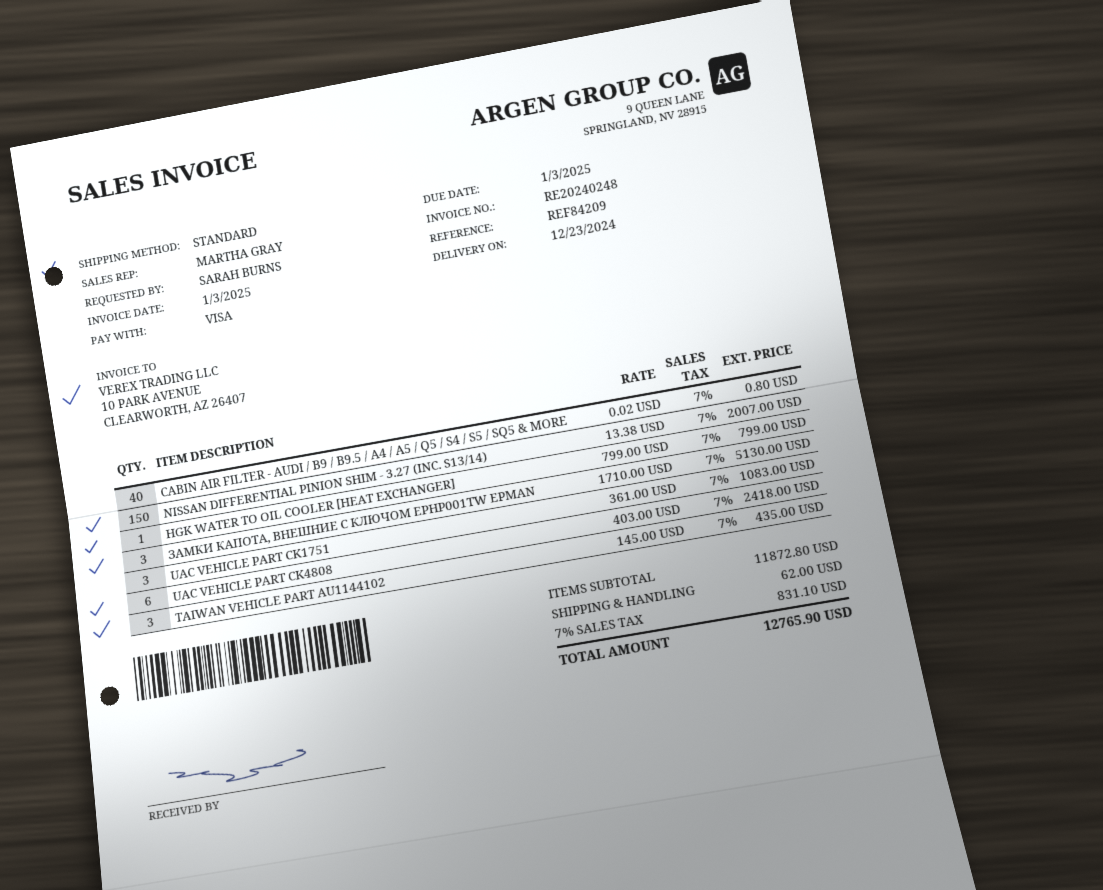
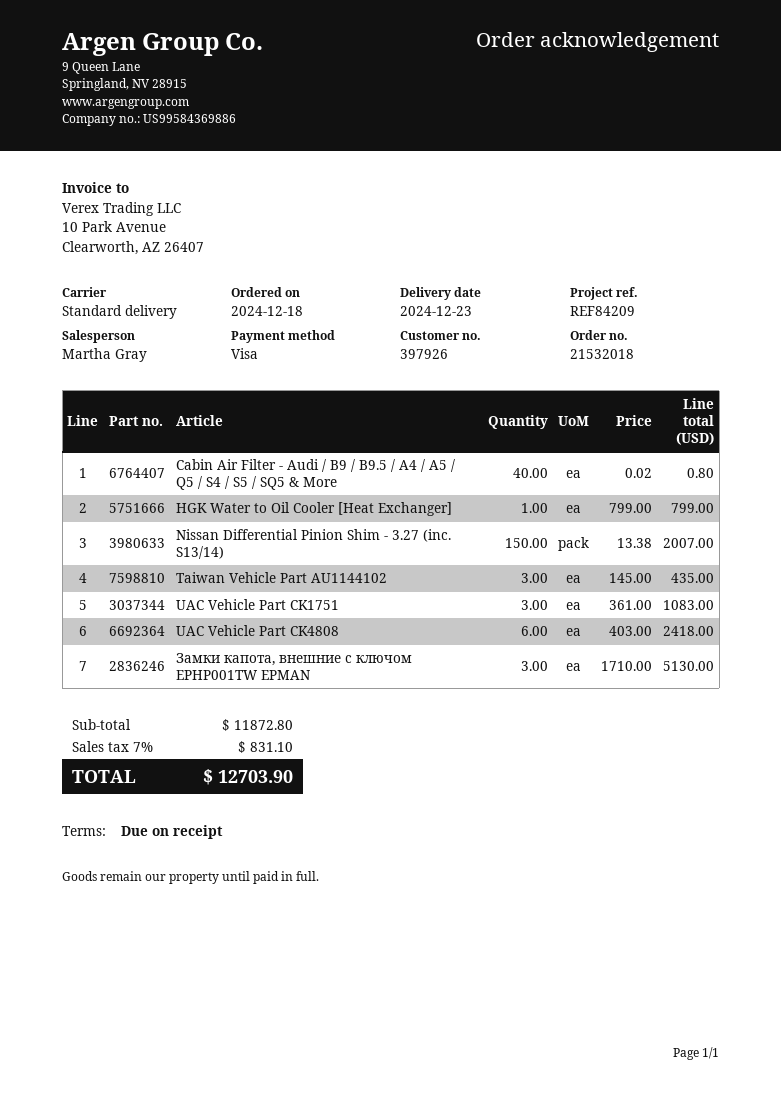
shipping: 62.00 -> none
total: 12765.90 -> 12703.90

